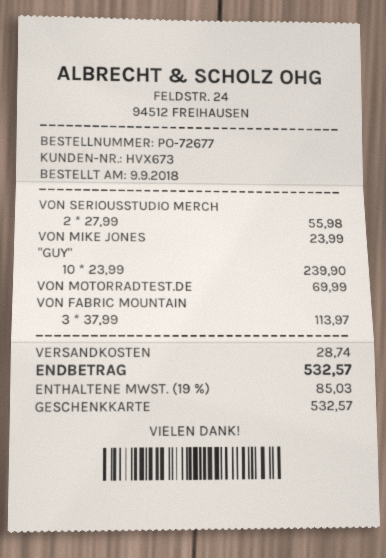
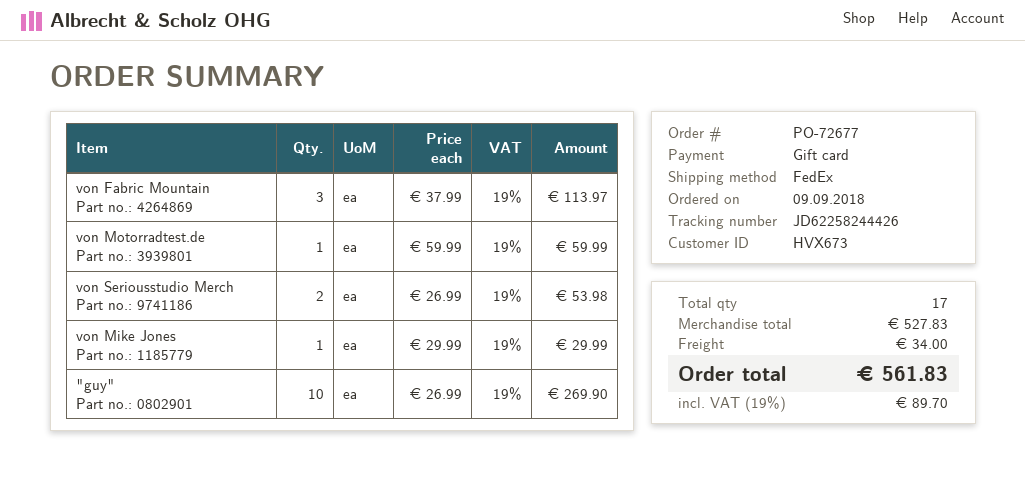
VON SERIOUSSTUDIO MERCH: 2 x 27.99 = 55.98 -> 2 x 26.99 = 53.98
VON MIKE JONES: 1 x 23.99 = 23.99 -> 1 x 29.99 = 29.99
"GUY": 10 x 23.99 = 239.90 -> 10 x 26.99 = 269.90
VON MOTORRADTEST.DE: 1 x 69.99 = 69.99 -> 1 x 59.99 = 59.99
shipping: 28.74 -> 34.00
tax: 19% = 85.03 -> 19% = 89.70
total: 532.57 -> 561.83

